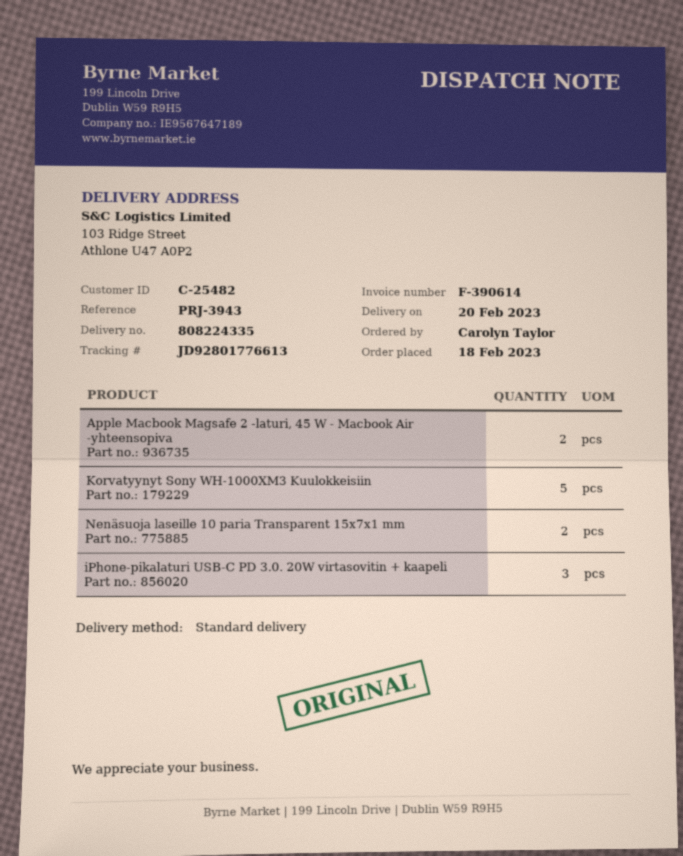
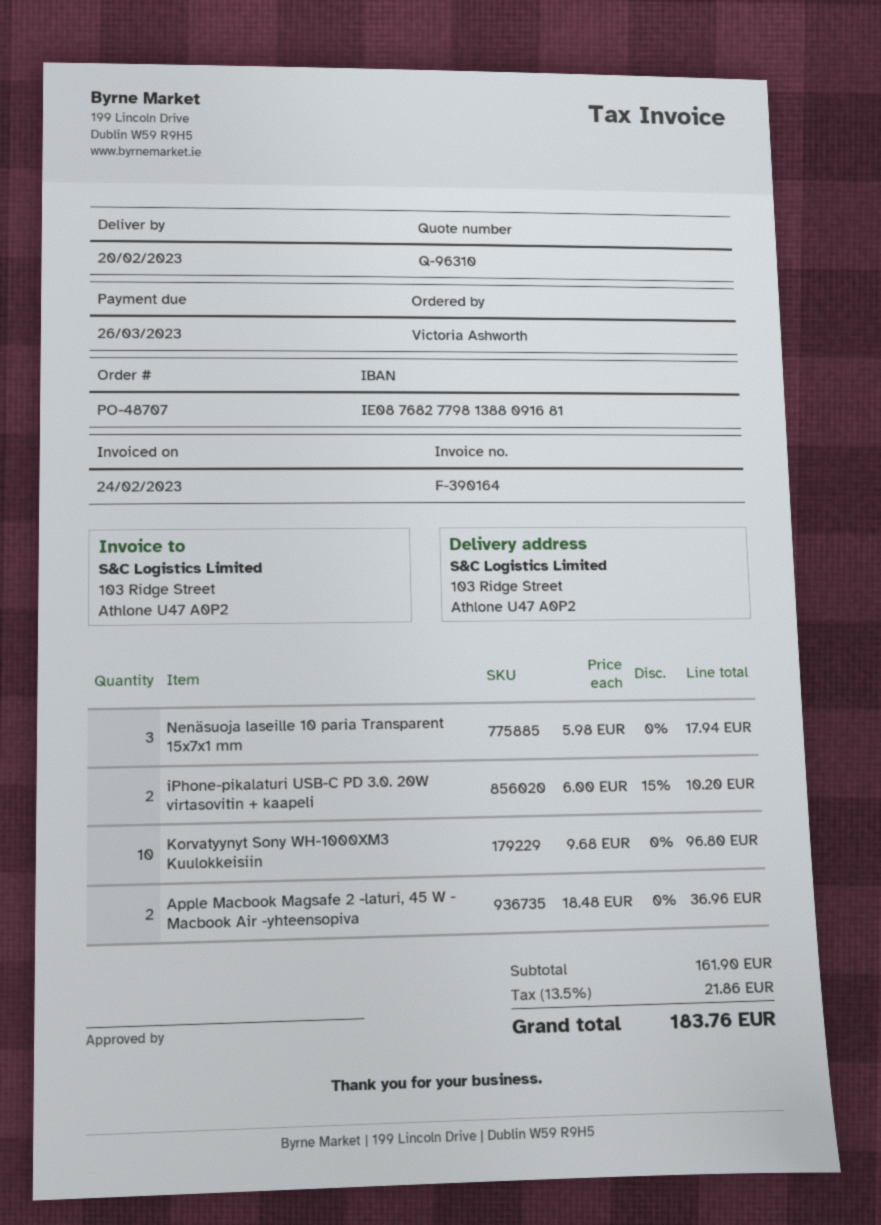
invoice number: F-390614 -> F-390164
ordered by: Carolyn Taylor -> Victoria Ashworth
Korvatyynyt Sony WH-1000XM3 Kuulokkeisiin: 5 -> 10
Nenäsuoja laseille 10 paria Transparent 15x7x1 mm: 2 -> 3
iPhone-pikalaturi USB-C PD 3.0. 20W virtasovitin + kaapeli: 3 -> 2

